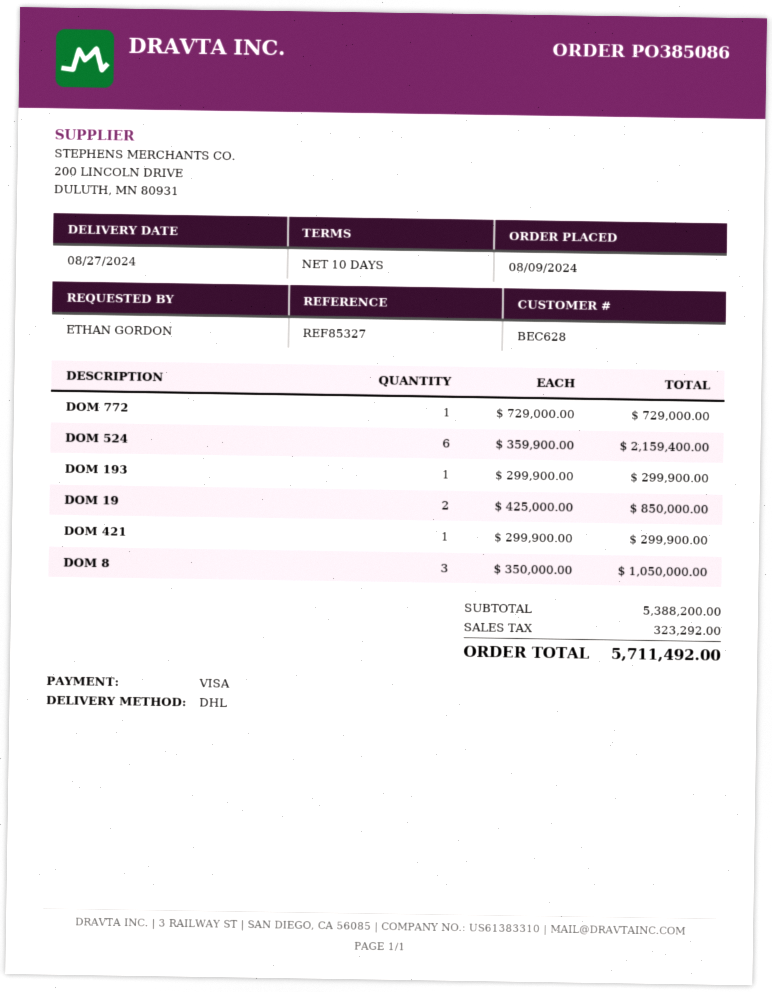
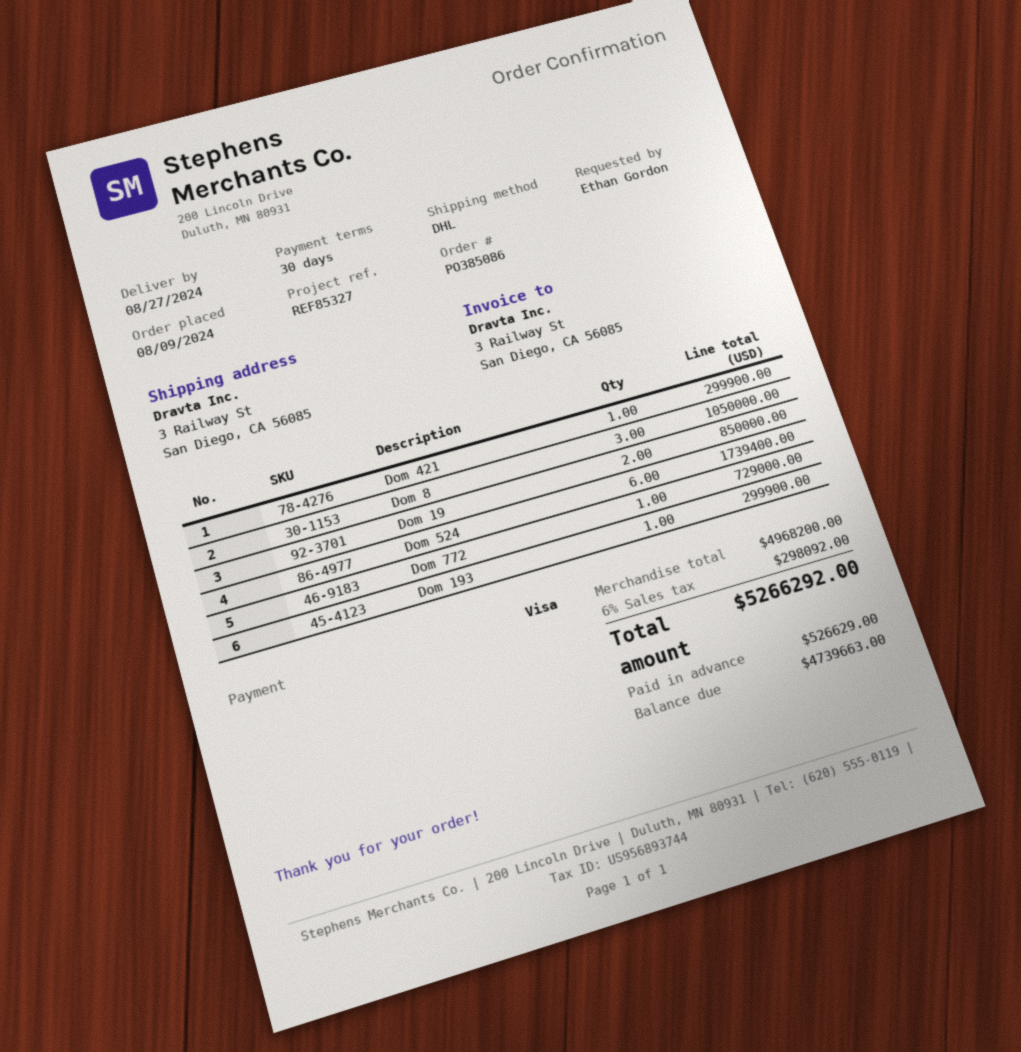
payment terms: 10 days -> 30 days
DOM 524: 6 for 2159400.00 -> 6 for 1739400.00
subtotal: 5388200.00 -> 4968200.00
tax: 323292.00 -> 298092.00
total: 5711492.00 -> 5266292.00

